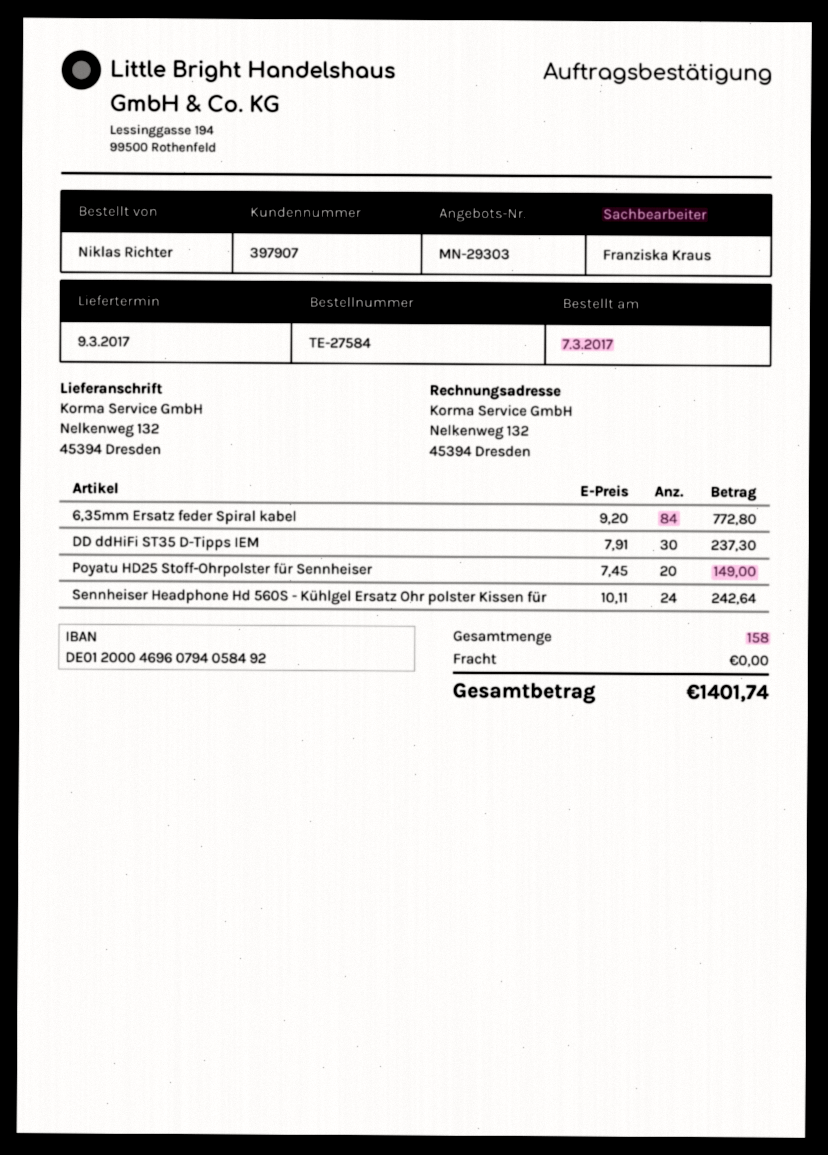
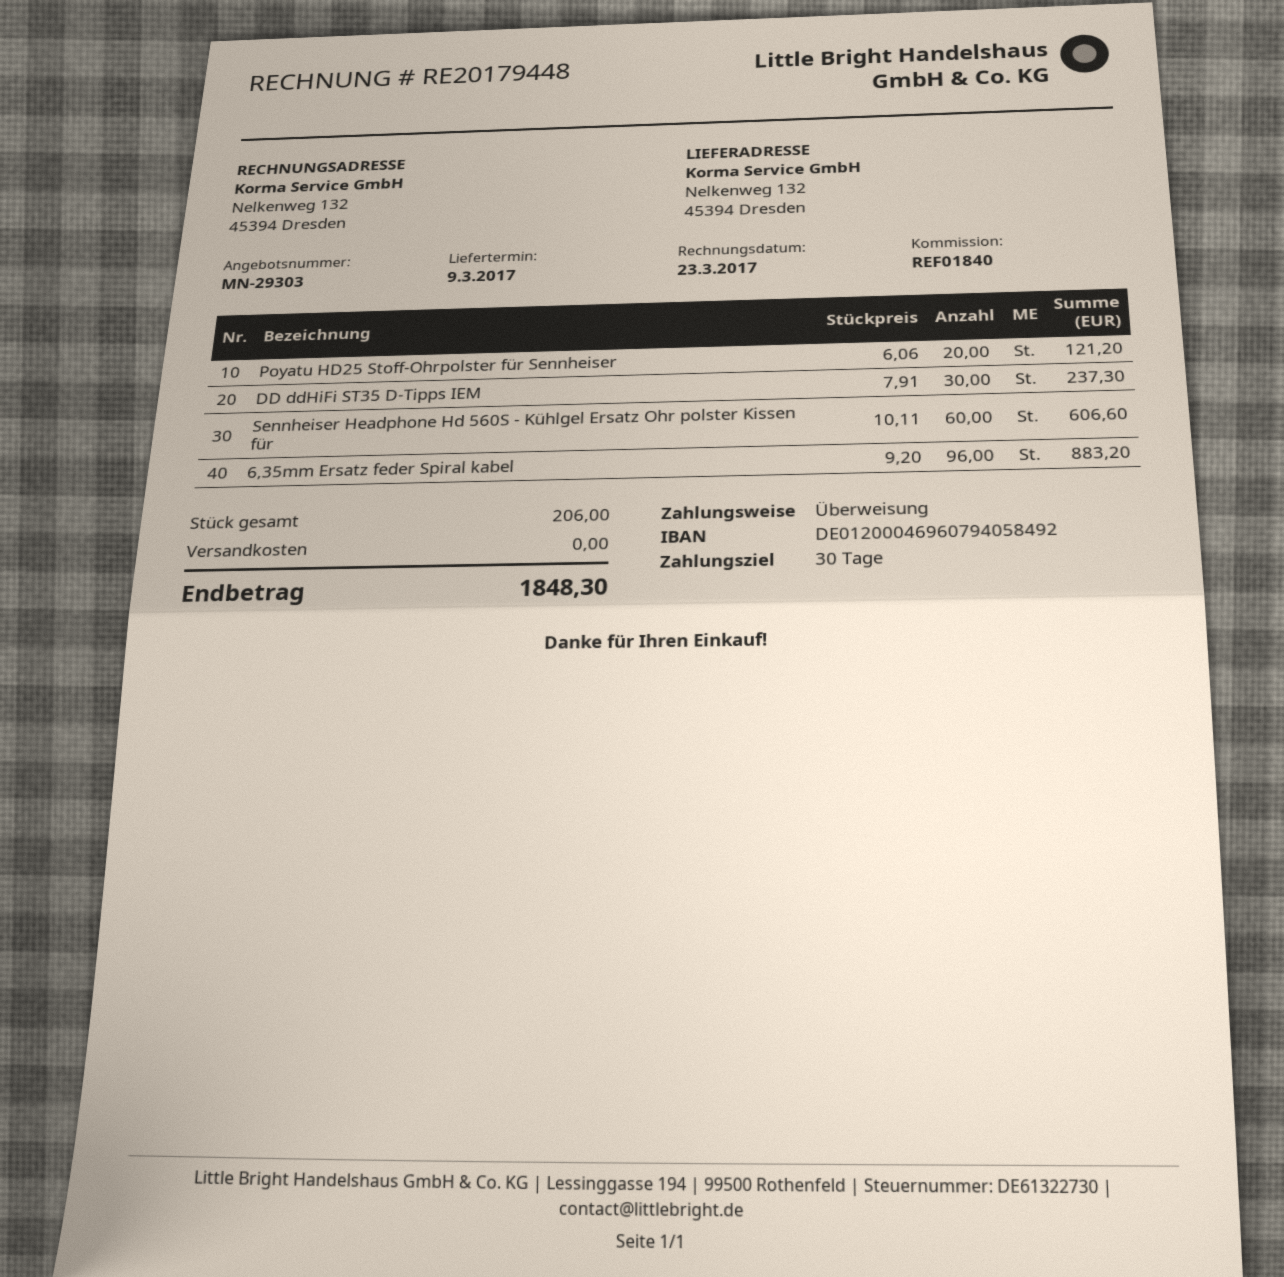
6,35mm Ersatz feder Spiral kabel: 84 x 9.20 = 772.80 -> 96 x 9.20 = 883.20
Poyatu HD25 Stoff-Ohrpolster für Sennheiser: 20 x 7.45 = 149.00 -> 20 x 6.06 = 121.20
Sennheiser Headphone Hd 560S - Kühlgel Ersatz Ohr polster Kissen für: 24 x 10.11 = 242.64 -> 60 x 10.11 = 606.60
total quantity: 158 -> 206
total: 1401.74 -> 1848.30

